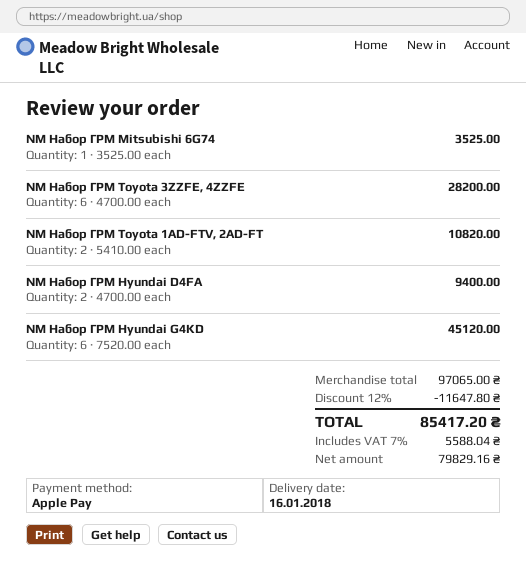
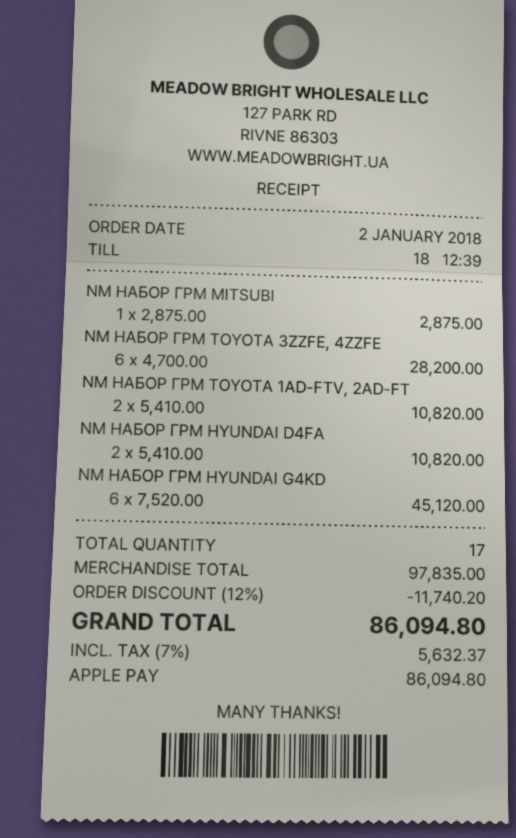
NM Набор ГРМ Mitsubishi 6G74: 1 x 3525.00 = 3525.00 -> 1 x 2875.00 = 2875.00
NM Набор ГРМ Hyundai D4FA: 2 x 4700.00 = 9400.00 -> 2 x 5410.00 = 10820.00
subtotal: 97065.00 -> 97835.00
discount: 12% = 11647.80 -> 12% = 11740.20
tax: 7% = 5588.04 -> 7% = 5632.37
total: 85417.20 -> 86094.80

